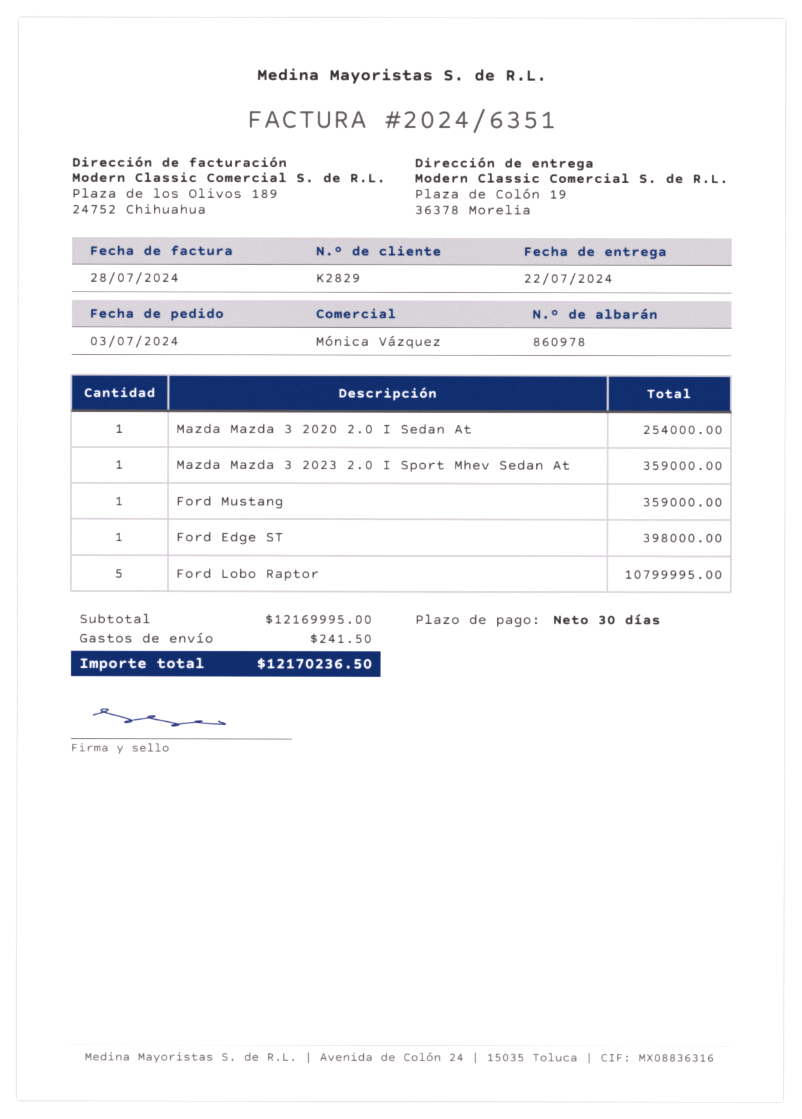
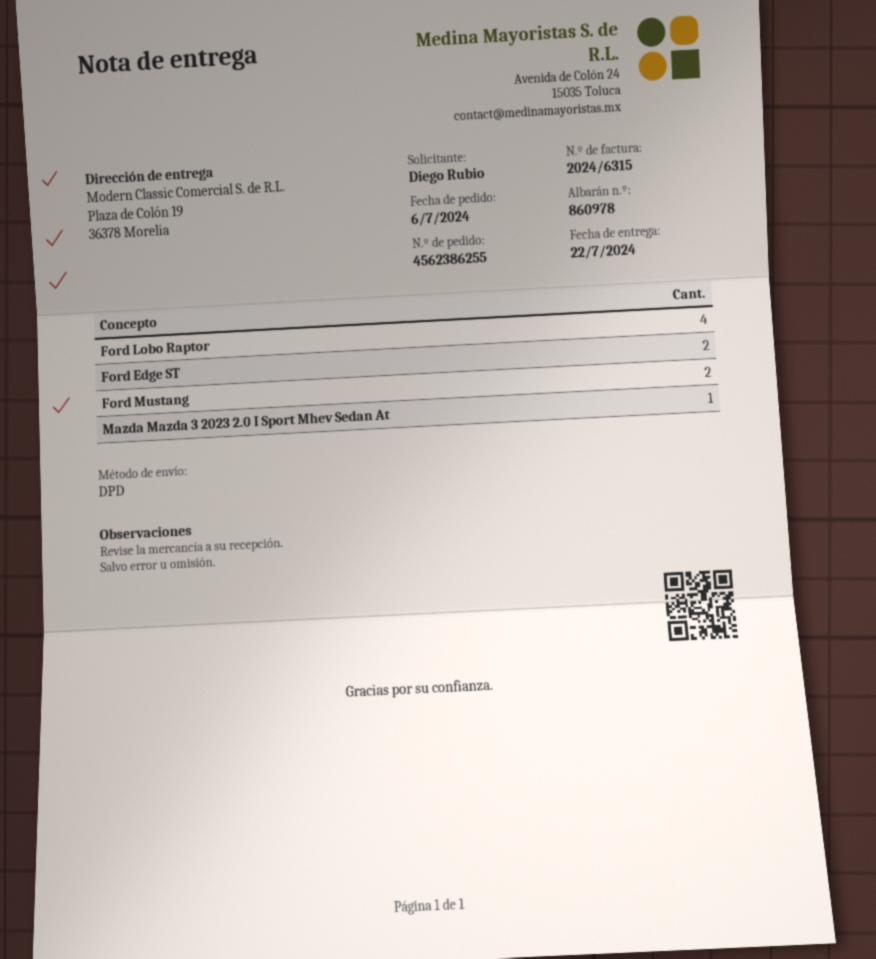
order date: 2024-07-03 -> 2024-07-06
invoice number: 2024/6351 -> 2024/6315
Mazda Mazda 3 2020 2.0 I Sedan At: 1 -> none
Ford Mustang: 1 -> 2
Ford Edge ST: 1 -> 2
Ford Lobo Raptor: 5 -> 4

